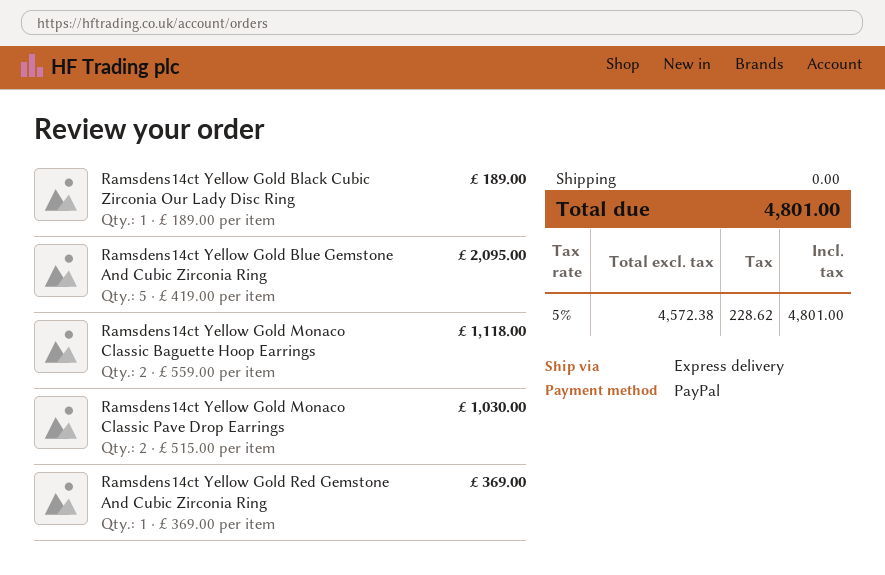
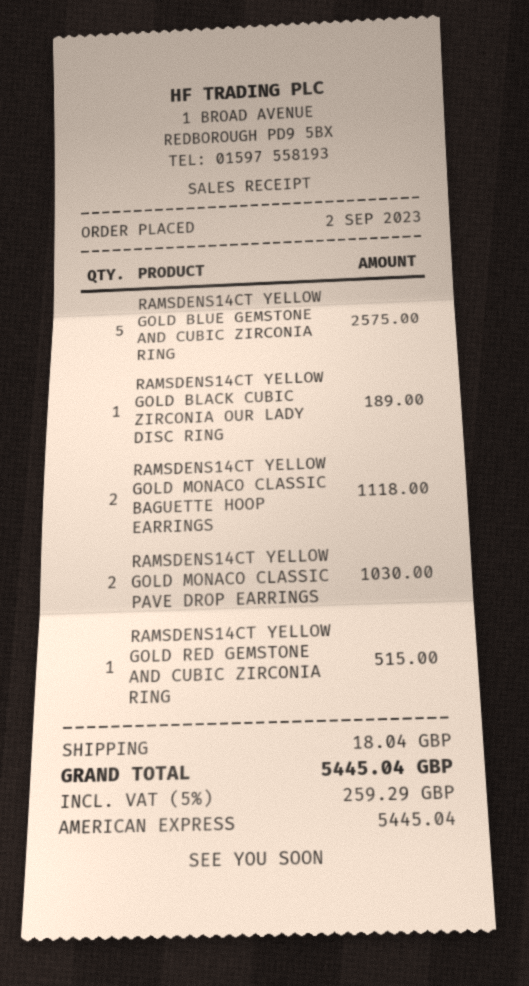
payment method: PayPal -> American Express
Ramsdens14ct Yellow Gold Blue Gemstone And Cubic Zirconia Ring: 5 for 2095.00 -> 5 for 2575.00
Ramsdens14ct Yellow Gold Red Gemstone And Cubic Zirconia Ring: 1 for 369.00 -> 1 for 515.00
shipping: 0.00 -> 18.04
tax: 5% = 228.62 -> 5% = 259.29
total: 4801.00 -> 5445.04

